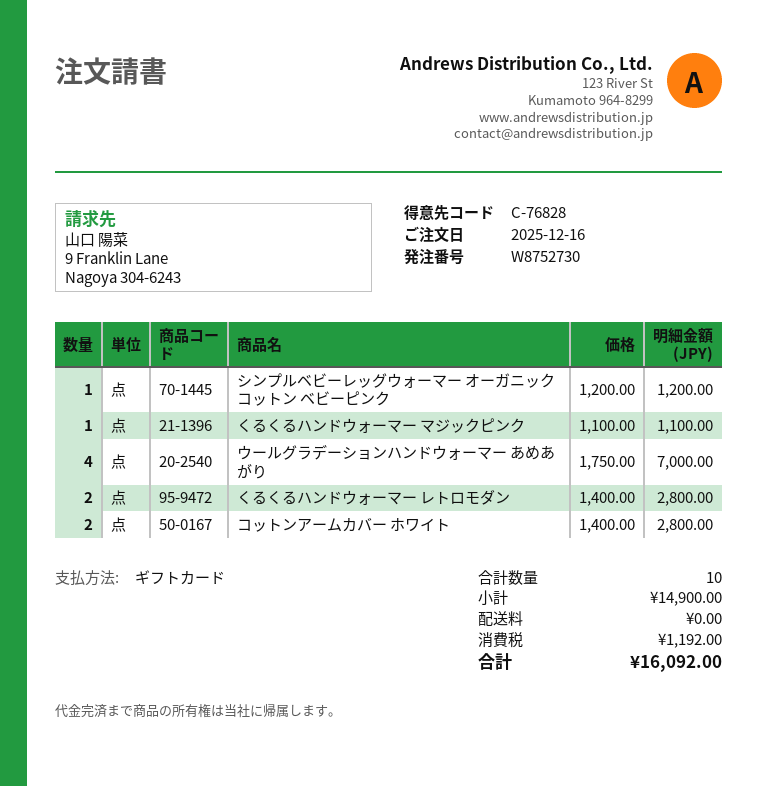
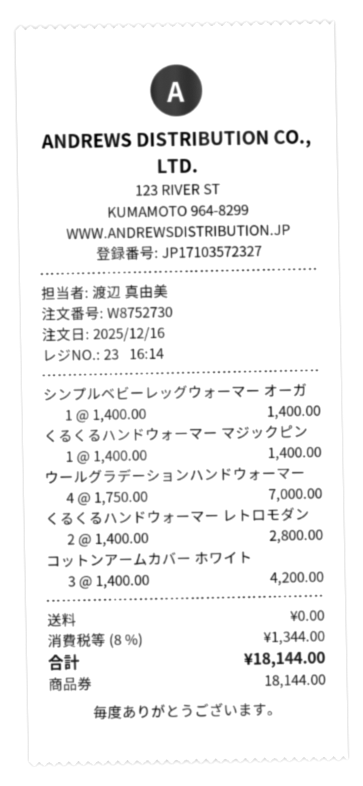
シンプルベビーレッグウォーマー オーガニックコットン ベビーピンク: 1 x 1200.00 = 1200.00 -> 1 x 1400.00 = 1400.00
くるくるハンドウォーマー マジックピンク: 1 x 1100.00 = 1100.00 -> 1 x 1400.00 = 1400.00
コットンアームカバー ホワイト: 2 x 1400.00 = 2800.00 -> 3 x 1400.00 = 4200.00
tax: 1192.00 -> 1344.00
total: 16092.00 -> 18144.00

